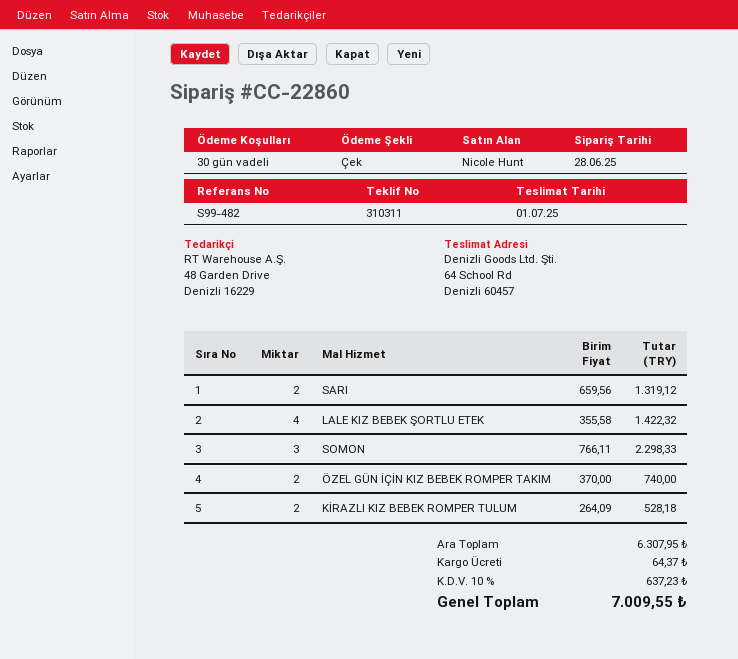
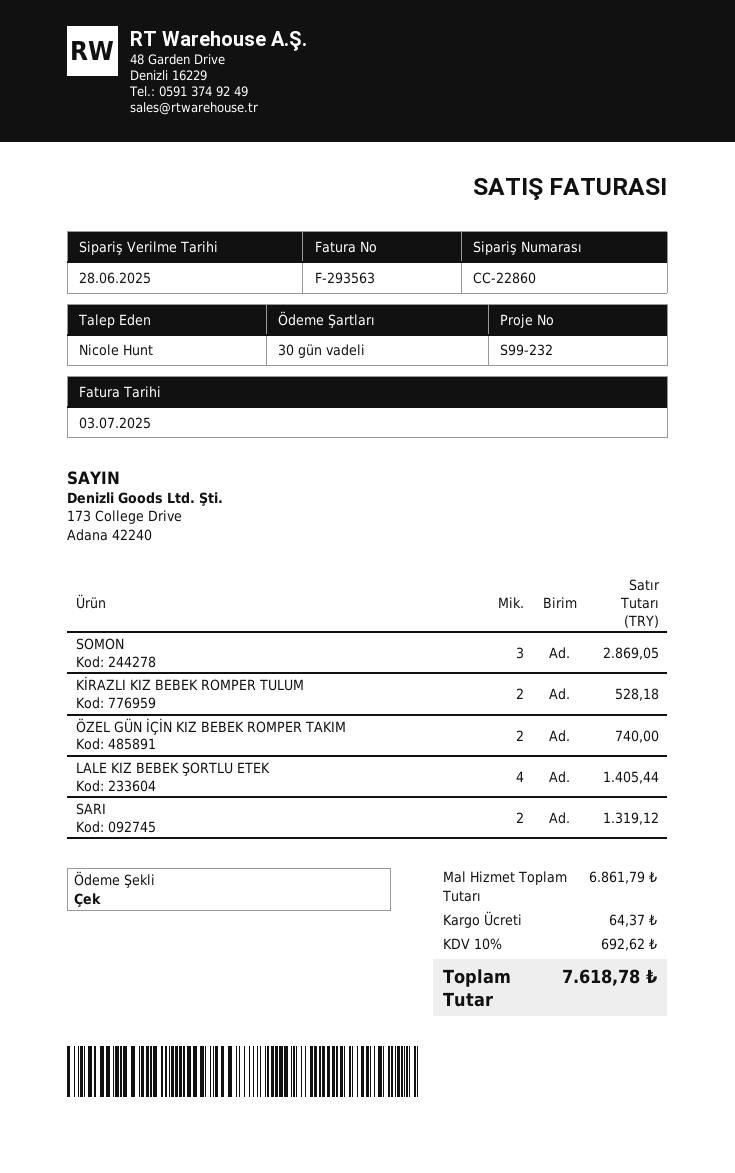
reference: S99-482 -> S99-232
LALE KIZ BEBEK ŞORTLU ETEK: 4 for 1422.32 -> 4 for 1405.44
SOMON: 3 for 2298.33 -> 3 for 2869.05
subtotal: 6307.95 -> 6861.79
tax: 10% = 637.23 -> 10% = 692.62
total: 7009.55 -> 7618.78

